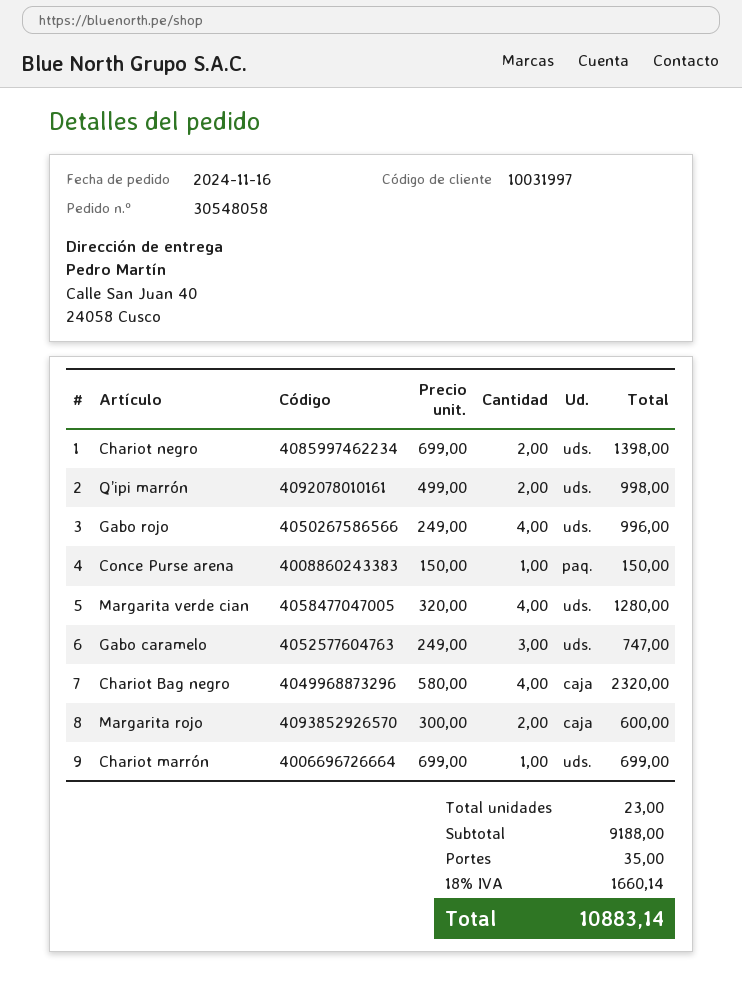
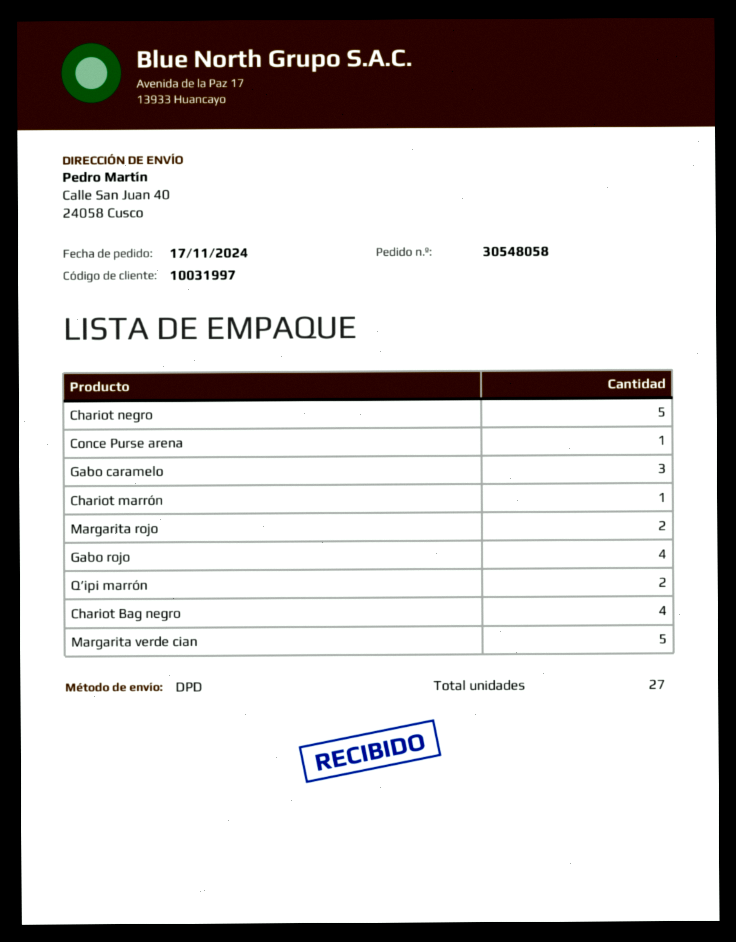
order date: 2024-11-16 -> 2024-11-17
Chariot negro: 2 -> 5
Margarita verde cian: 4 -> 5
total quantity: 23 -> 27

